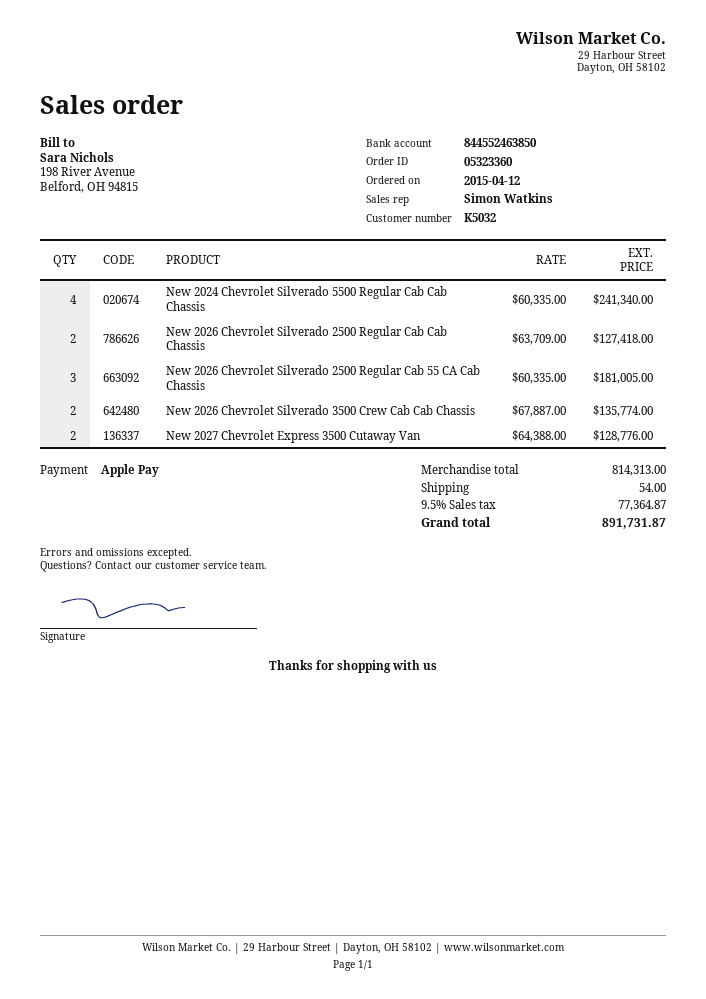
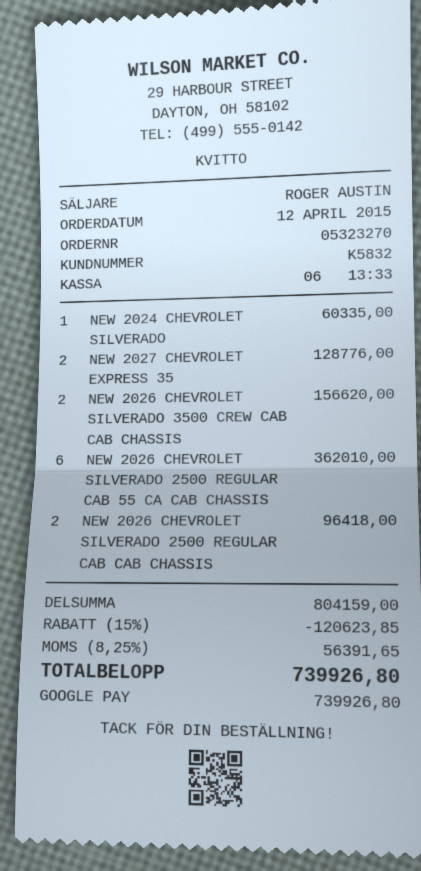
order number: 05323360 -> 05323270
customer number: K5032 -> K5832
sales rep: Simon Watkins -> ROGER AUSTIN
payment method: Apple Pay -> Google Pay
New 2024 Chevrolet Silverado 5500 Regular Cab Cab Chassis: 4 for 241340.00 -> 1 for 60335.00
New 2026 Chevrolet Silverado 2500 Regular Cab Cab Chassis: 2 for 127418.00 -> 2 for 96418.00
New 2026 Chevrolet Silverado 2500 Regular Cab 55 CA Cab Chassis: 3 for 181005.00 -> 6 for 362010.00
New 2026 Chevrolet Silverado 3500 Crew Cab Cab Chassis: 2 for 135774.00 -> 2 for 156620.00
subtotal: 814313.00 -> 804159.00
discount: none -> 15% = 120623.85
shipping: 54.00 -> none
tax: 9.5% = 77364.87 -> 8.25% = 56391.65
total: 891731.87 -> 739926.80

